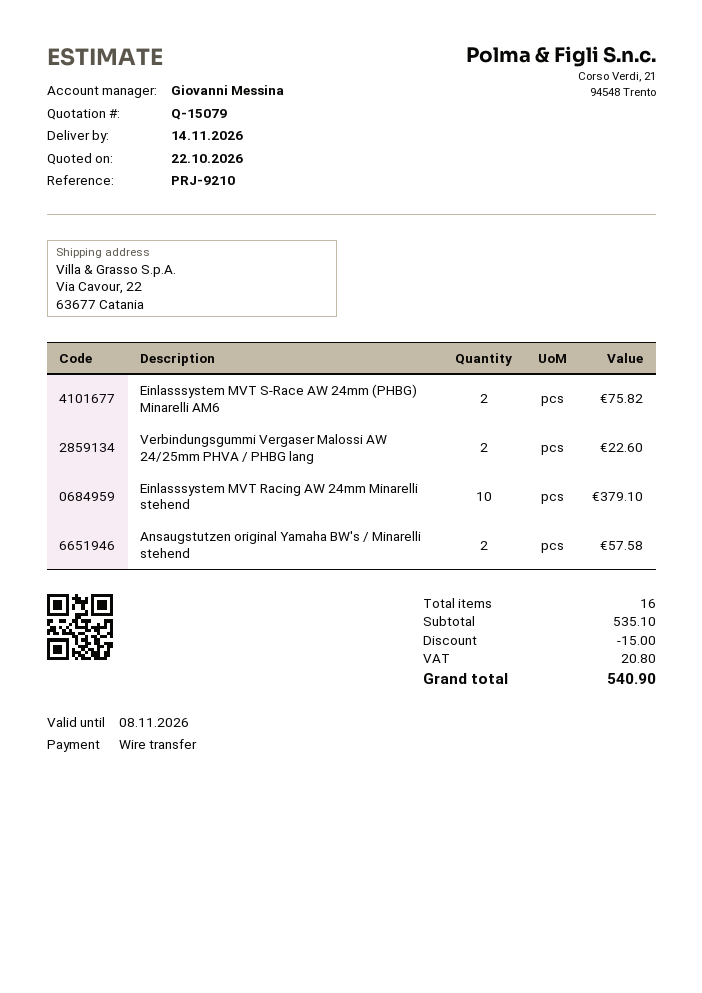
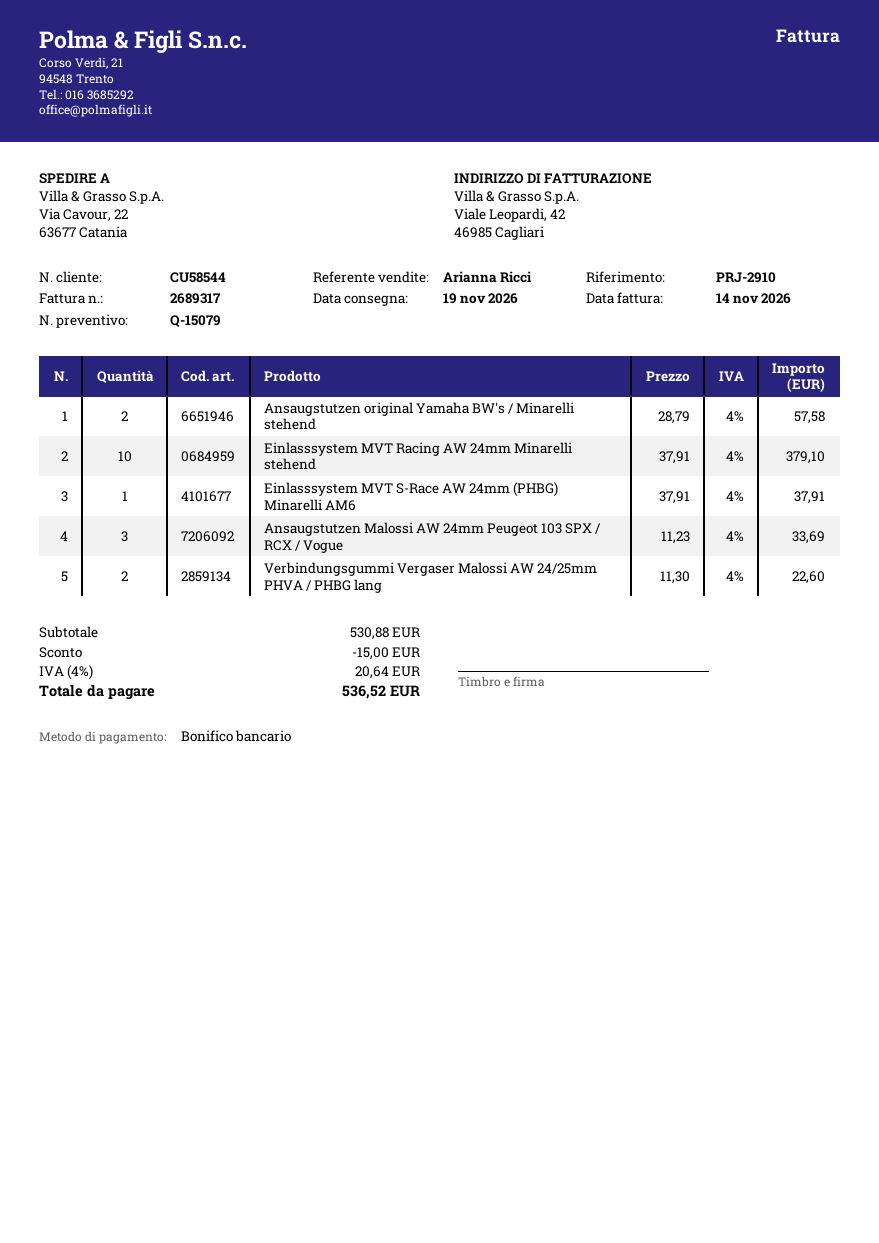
delivery date: 2026-11-14 -> 2026-11-19
reference: PRJ-9210 -> PRJ-2910
sales rep: Giovanni Messina -> Arianna Ricci
Einlasssystem MVT S-Race AW 24mm (PHBG) Minarelli AM6: 2 for 75.82 -> 1 for 37.91
Ansaugstutzen Malossi AW 24mm Peugeot 103 SPX / RCX / Vogue: none -> 3 for 33.69
subtotal: 535.10 -> 530.88
tax: 20.80 -> 20.64
total: 540.90 -> 536.52

